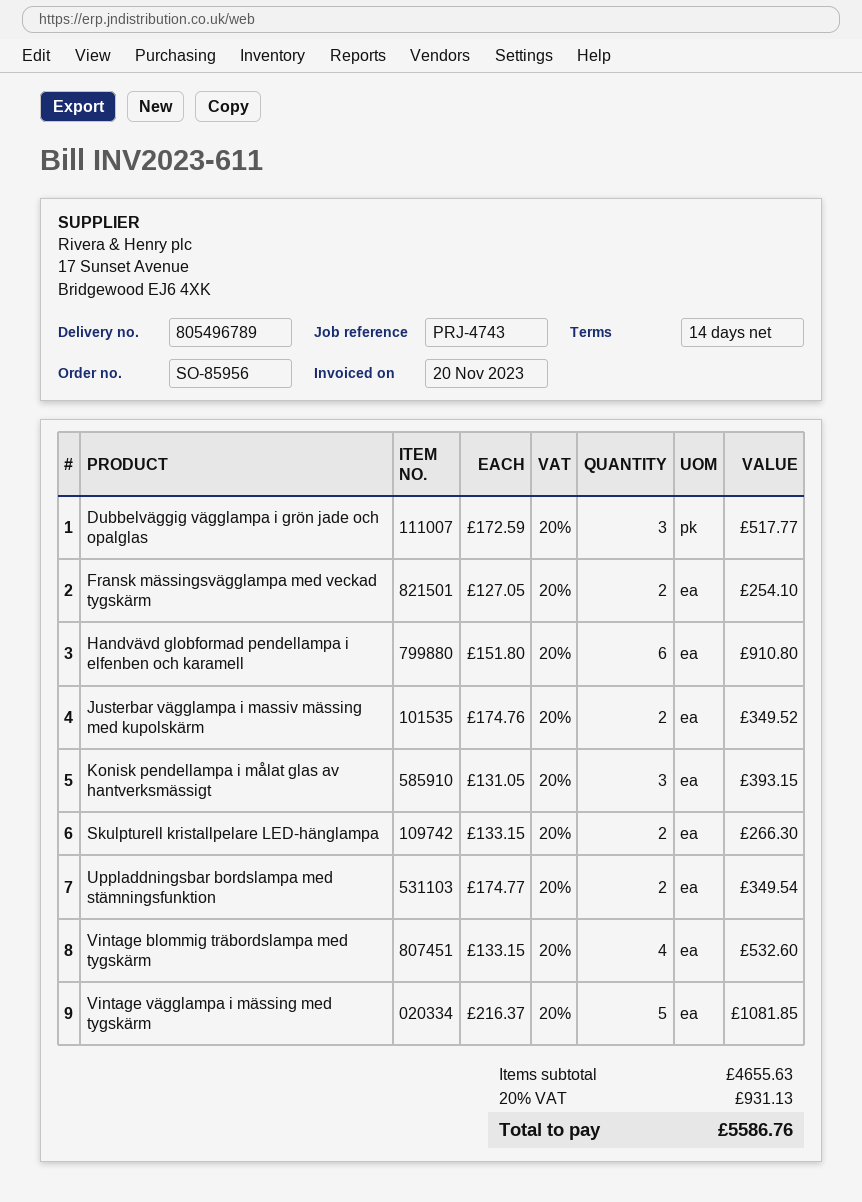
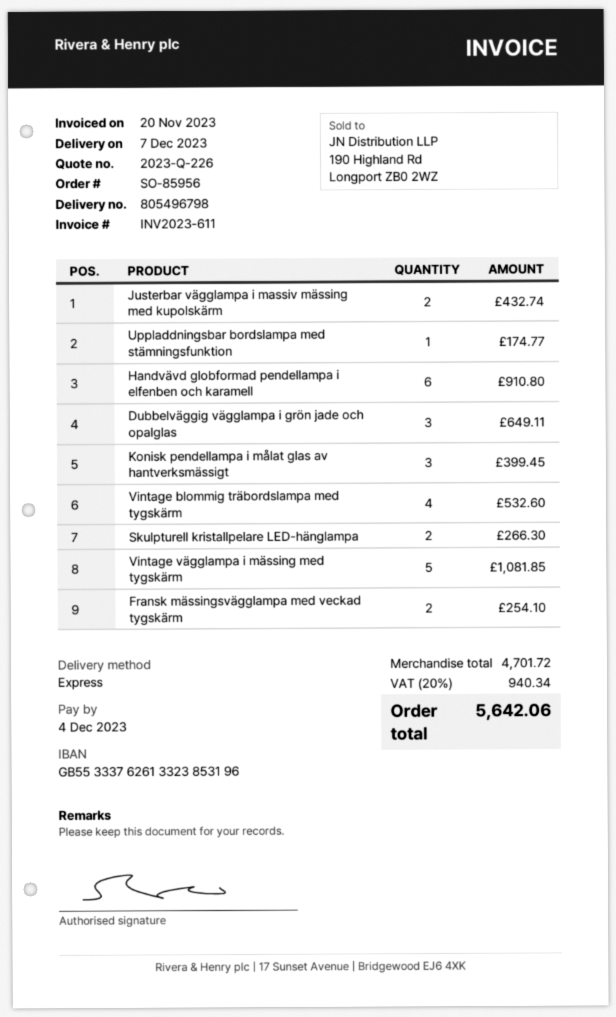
delivery note number: 805496789 -> 805496798
Dubbelväggig vägglampa i grön jade och opalglas: 3 for 517.77 -> 3 for 649.11
Justerbar vägglampa i massiv mässing med kupolskärm: 2 for 349.52 -> 2 for 432.74
Konisk pendellampa i målat glas av hantverksmässigt: 3 for 393.15 -> 3 for 399.45
Uppladdningsbar bordslampa med stämningsfunktion: 2 for 349.54 -> 1 for 174.77
subtotal: 4655.63 -> 4701.72
tax: 20% = 931.13 -> 20% = 940.34
total: 5586.76 -> 5642.06

